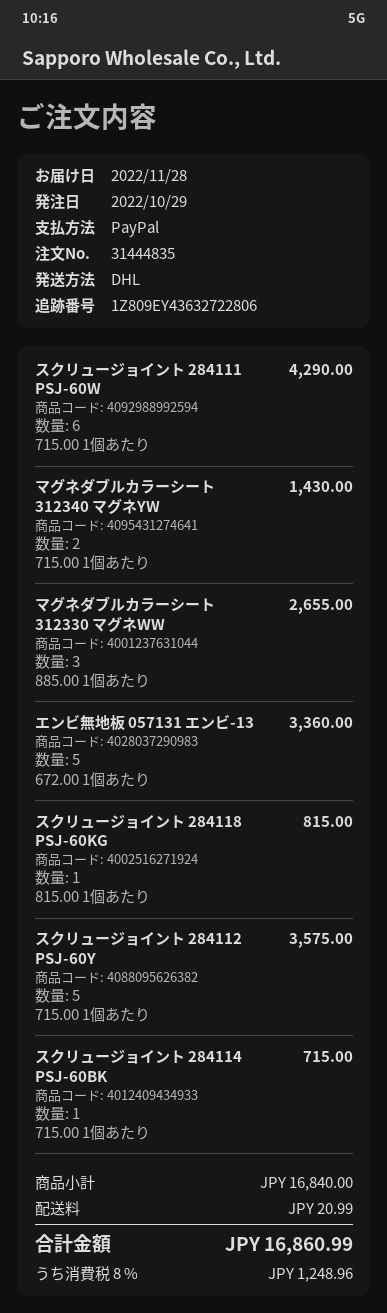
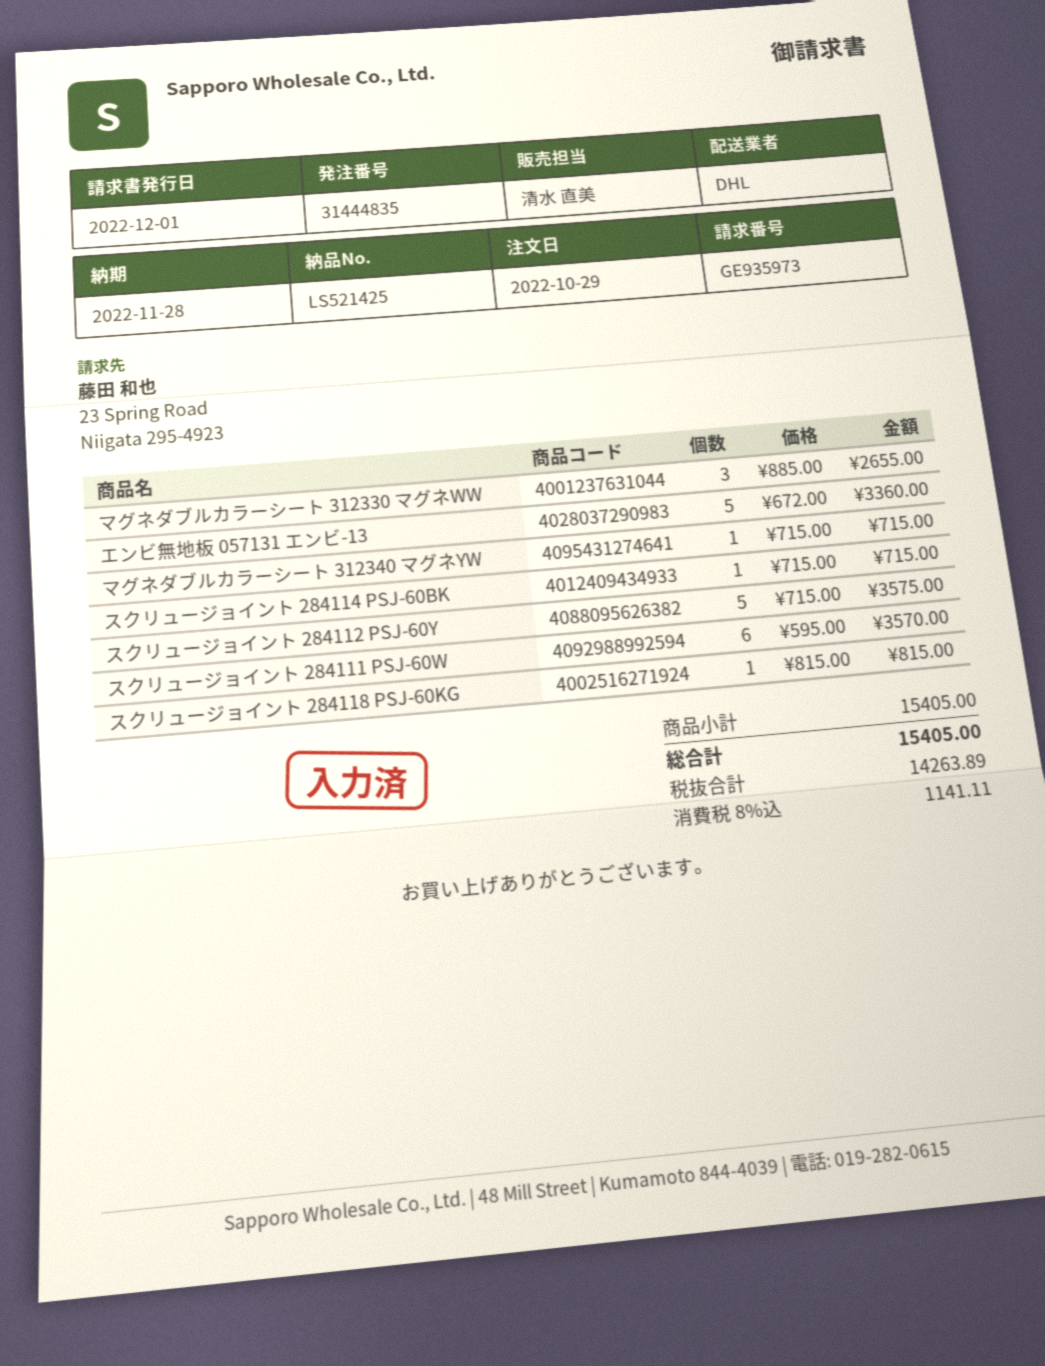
スクリュージョイント 284111 PSJ-60W: 6 x 715.00 = 4290.00 -> 6 x 595.00 = 3570.00
マグネダブルカラーシート 312340 マグネYW: 2 x 715.00 = 1430.00 -> 1 x 715.00 = 715.00
subtotal: 16840.00 -> 15405.00
shipping: 20.99 -> none
tax: 8% = 1248.96 -> 8% = 1141.11
total: 16860.99 -> 15405.00

